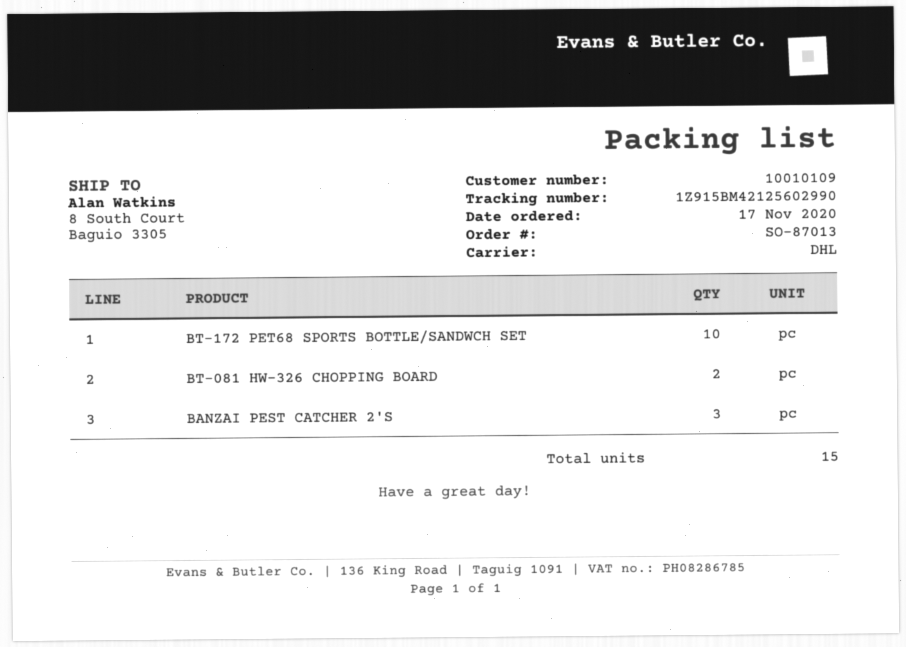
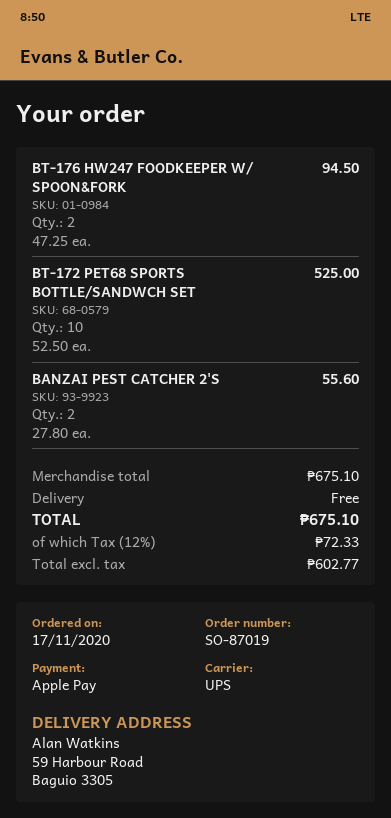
order number: SO-87013 -> SO-87019
shipping method: DHL -> UPS
ship to: 8 South Court, Baguio 3305 -> 59 Harbour Road, Baguio 3305
BT-081 HW-326 CHOPPING BOARD: 2 -> none
BANZAI PEST CATCHER 2'S: 3 -> 2
BT-176 HW247 FOODKEEPER W/ SPOON&FORK: none -> 2

